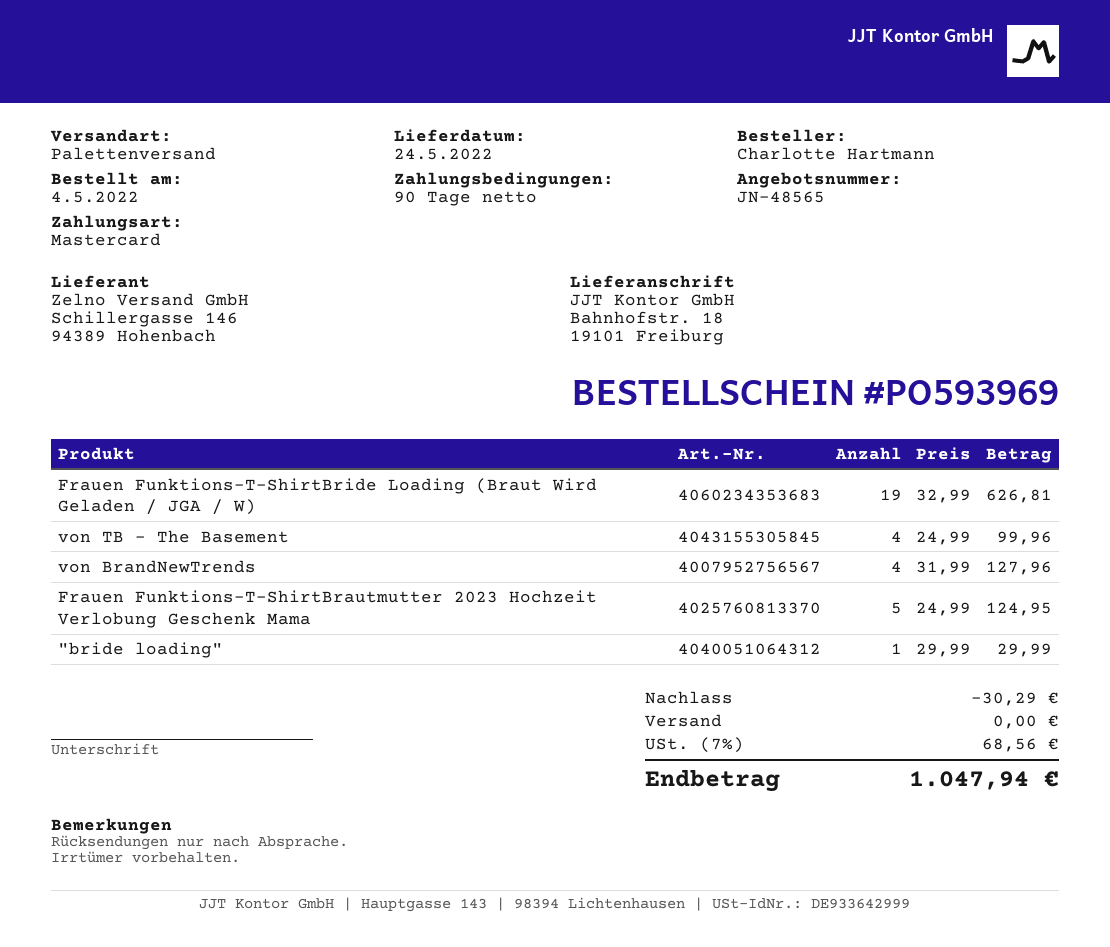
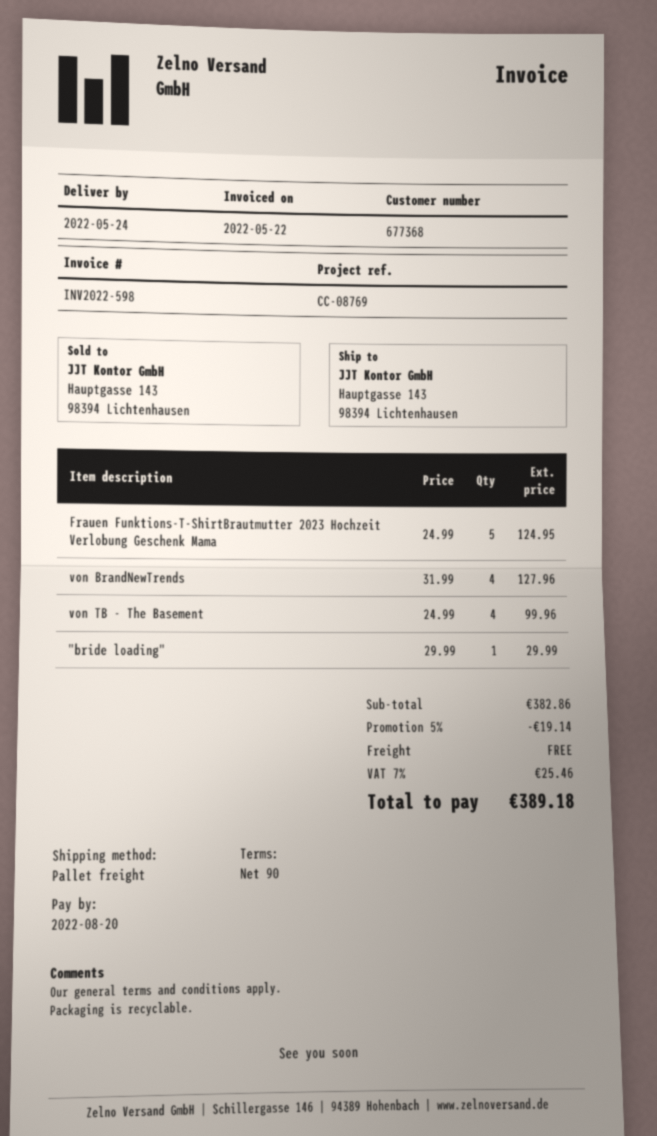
ship to: Bahnhofstr. 18, 19101 Freiburg -> Hauptgasse 143, 98394 Lichtenhausen
Frauen Funktions-T-ShirtBride Loading (Braut Wird Geladen / JGA / W): 19 x 32.99 = 626.81 -> none
discount: 30.29 -> 19.14
tax: 7% = 68.56 -> 7% = 25.46
total: 1047.94 -> 389.18

